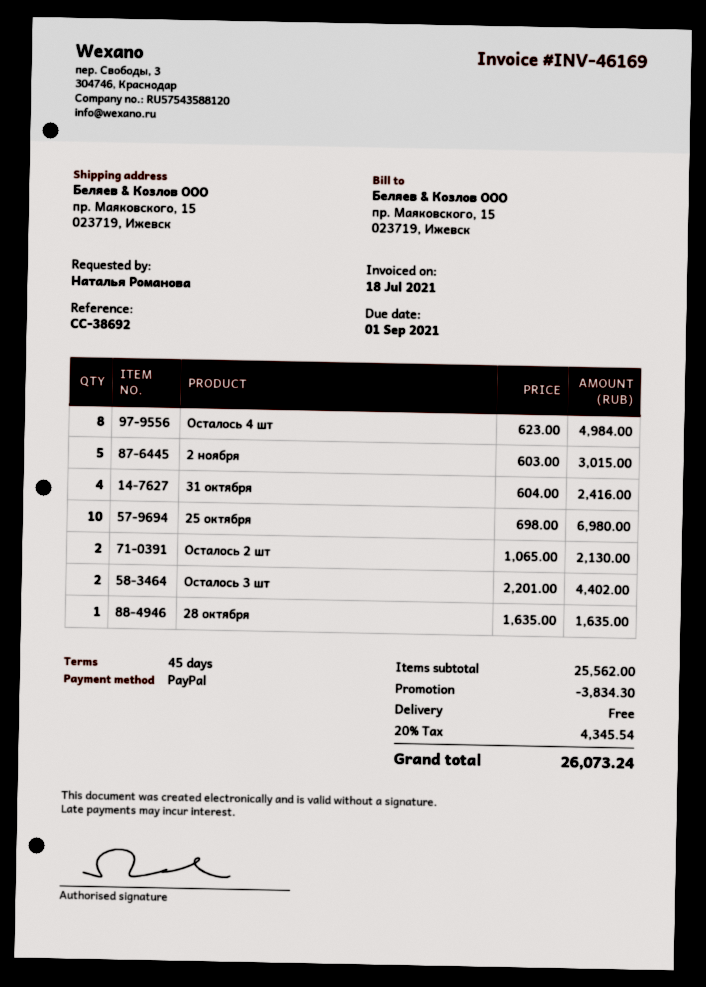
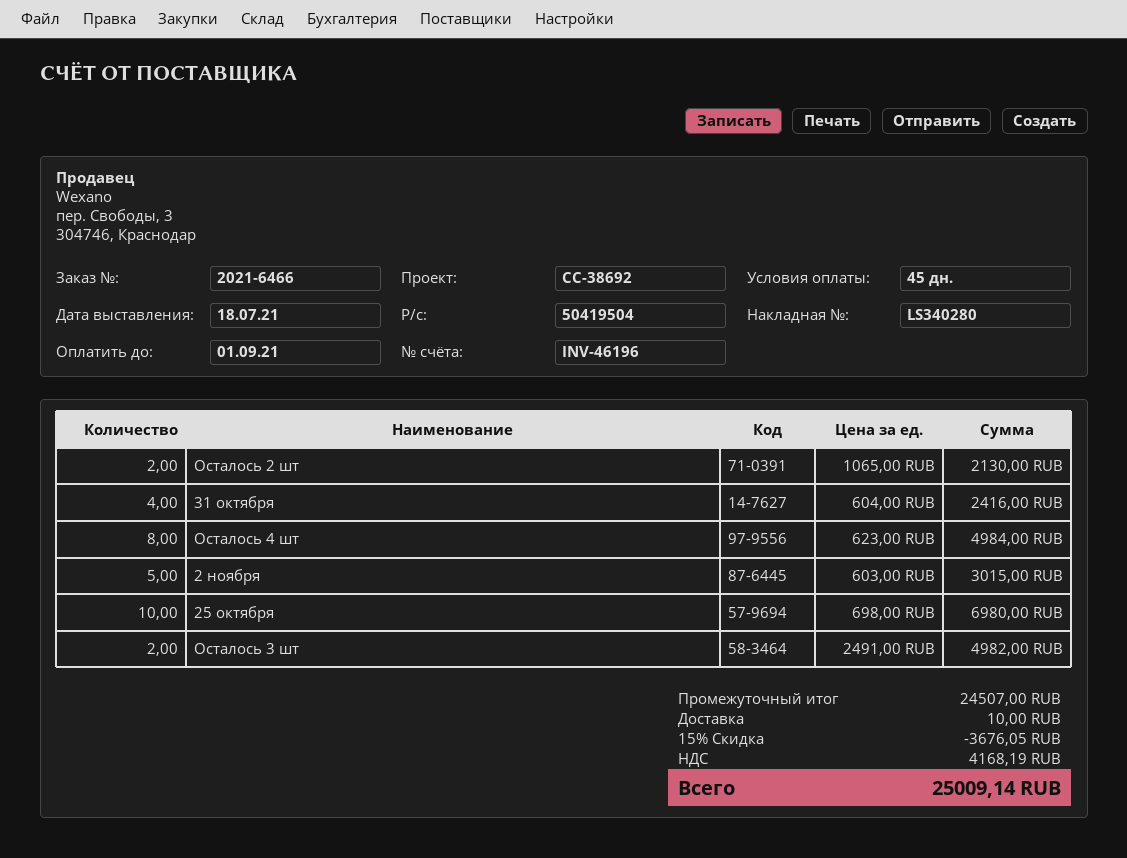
invoice number: INV-46169 -> INV-46196
Осталось 3 шт: 2 x 2201.00 = 4402.00 -> 2 x 2491.00 = 4982.00
28 октября: 1 x 1635.00 = 1635.00 -> none
subtotal: 25562.00 -> 24507.00
discount: 3834.30 -> 3676.05
shipping: 0.00 -> 10.00
tax: 4345.54 -> 4168.19
total: 26073.24 -> 25009.14

